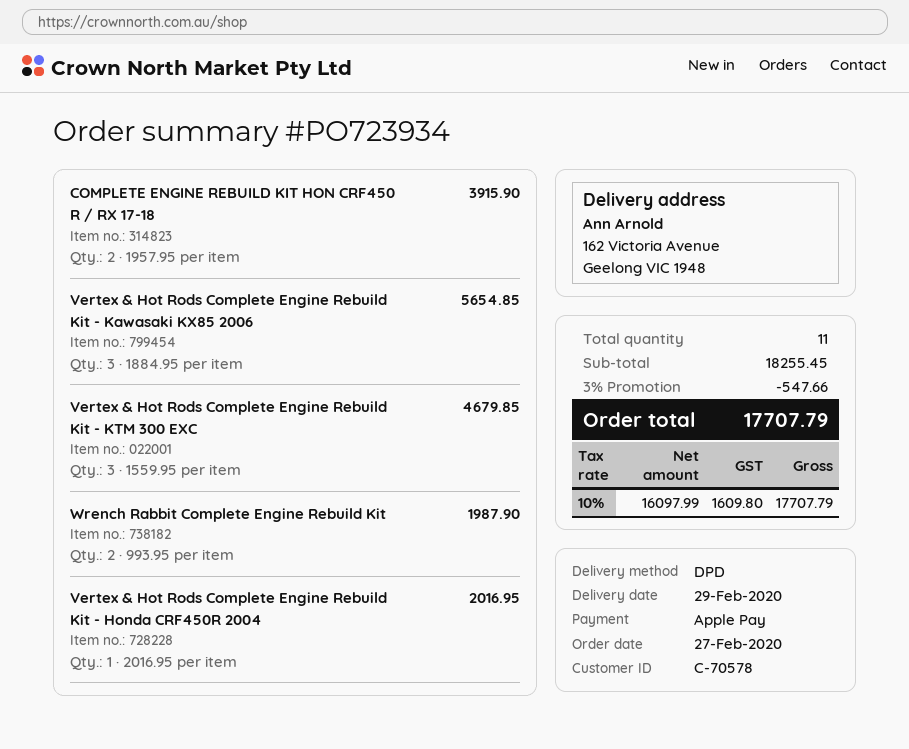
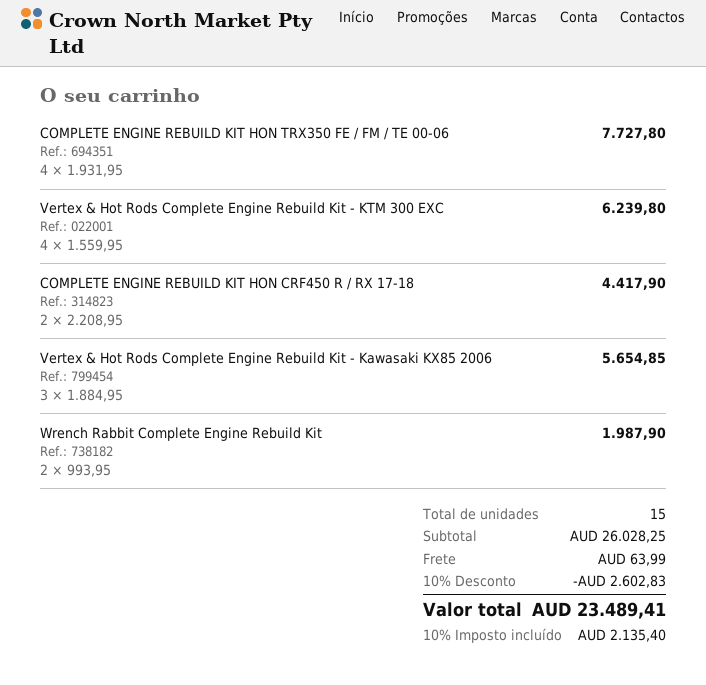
COMPLETE ENGINE REBUILD KIT HON CRF450 R / RX 17-18: 2 x 1957.95 = 3915.90 -> 2 x 2208.95 = 4417.90
Vertex & Hot Rods Complete Engine Rebuild Kit - KTM 300 EXC: 3 x 1559.95 = 4679.85 -> 4 x 1559.95 = 6239.80
Vertex & Hot Rods Complete Engine Rebuild Kit - Honda CRF450R 2004: 1 x 2016.95 = 2016.95 -> none
COMPLETE ENGINE REBUILD KIT HON TRX350 FE / FM / TE 00-06: none -> 4 x 1931.95 = 7727.80
total quantity: 11 -> 15
subtotal: 18255.45 -> 26028.25
discount: 3% = 547.66 -> 10% = 2602.83
shipping: none -> 63.99
tax: 10% = 1609.80 -> 10% = 2135.40
total: 17707.79 -> 23489.41

